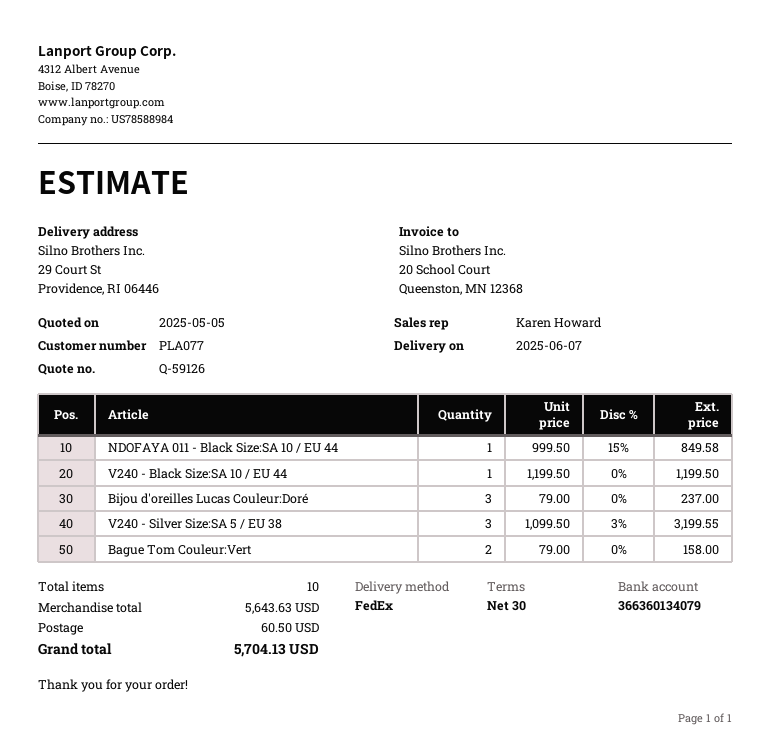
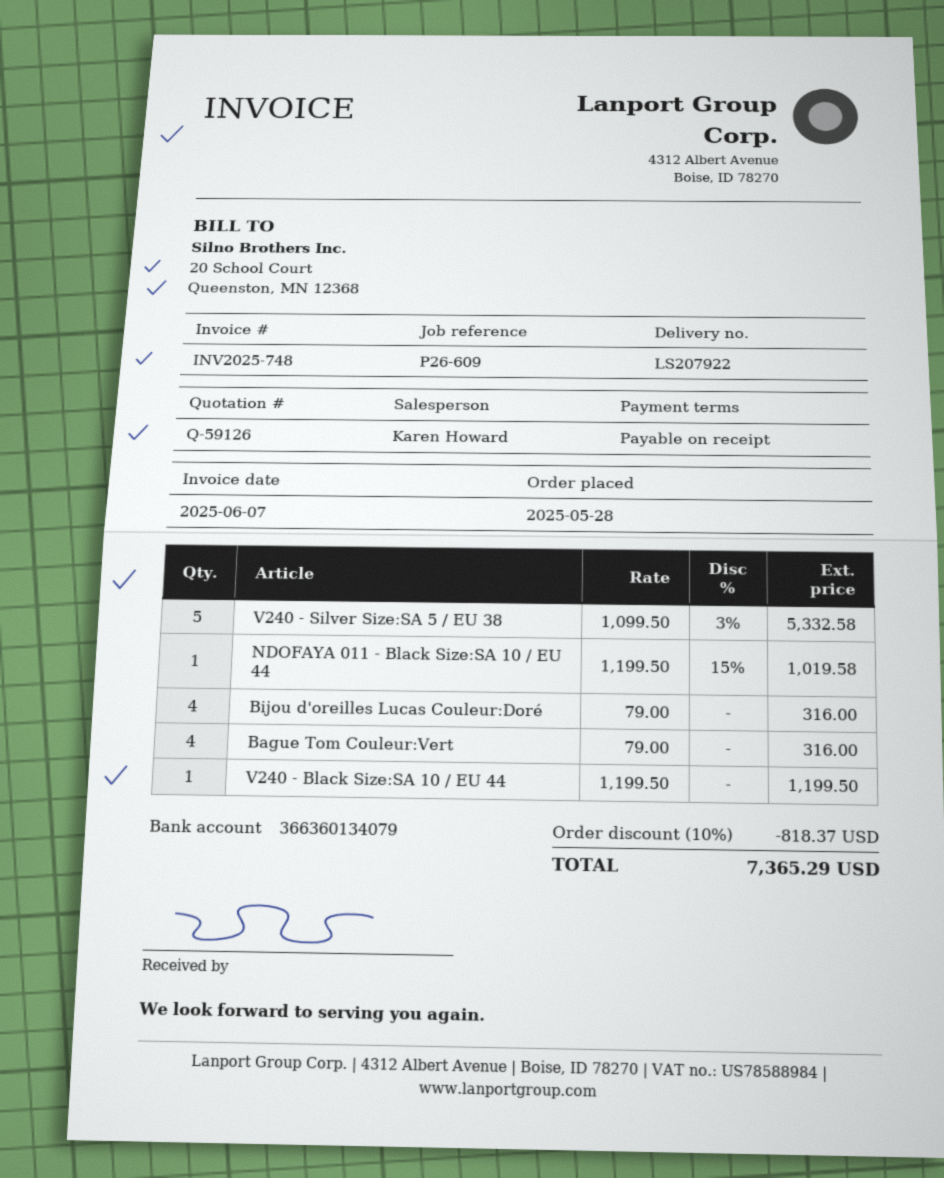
payment terms: 30 days -> on receipt
NDOFAYA 011 - Black Size:SA 10 / EU 44: 1 x 999.50 - 15% = 849.58 -> 1 x 1199.50 - 15% = 1019.58
Bijou d'oreilles Lucas Couleur:Doré: 3 x 79.00 = 237.00 -> 4 x 79.00 = 316.00
V240 - Silver Size:SA 5 / EU 38: 3 x 1099.50 - 3% = 3199.55 -> 5 x 1099.50 - 3% = 5332.58
Bague Tom Couleur:Vert: 2 x 79.00 = 158.00 -> 4 x 79.00 = 316.00
discount: none -> 10% = 818.37
shipping: 60.50 -> none
total: 5704.13 -> 7365.29

